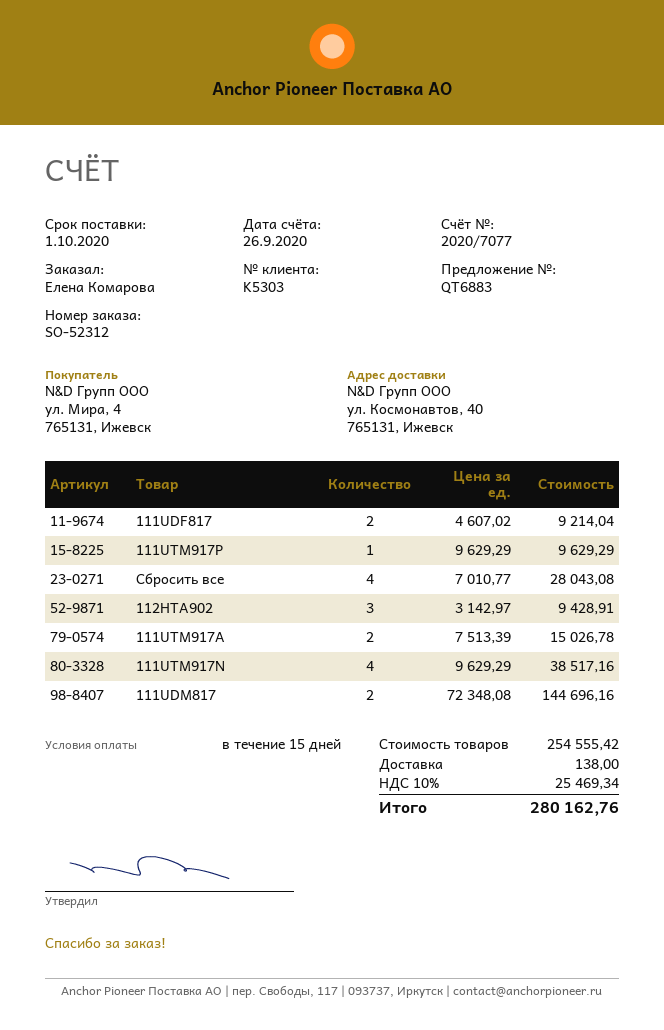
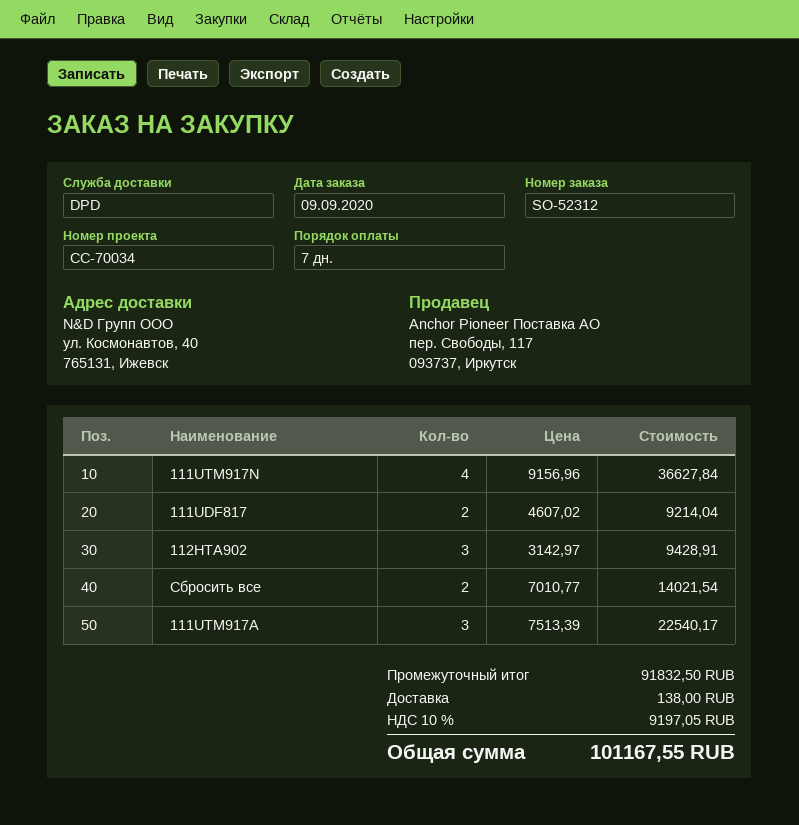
payment terms: 15 days -> 7 days
111UTM917P: 1 x 9629.29 = 9629.29 -> none
Сбросить все: 4 x 7010.77 = 28043.08 -> 2 x 7010.77 = 14021.54
111UTM917A: 2 x 7513.39 = 15026.78 -> 3 x 7513.39 = 22540.17
111UTM917N: 4 x 9629.29 = 38517.16 -> 4 x 9156.96 = 36627.84
111UDM817: 2 x 72348.08 = 144696.16 -> none
subtotal: 254555.42 -> 91832.50
tax: 10% = 25469.34 -> 10% = 9197.05
total: 280162.76 -> 101167.55

